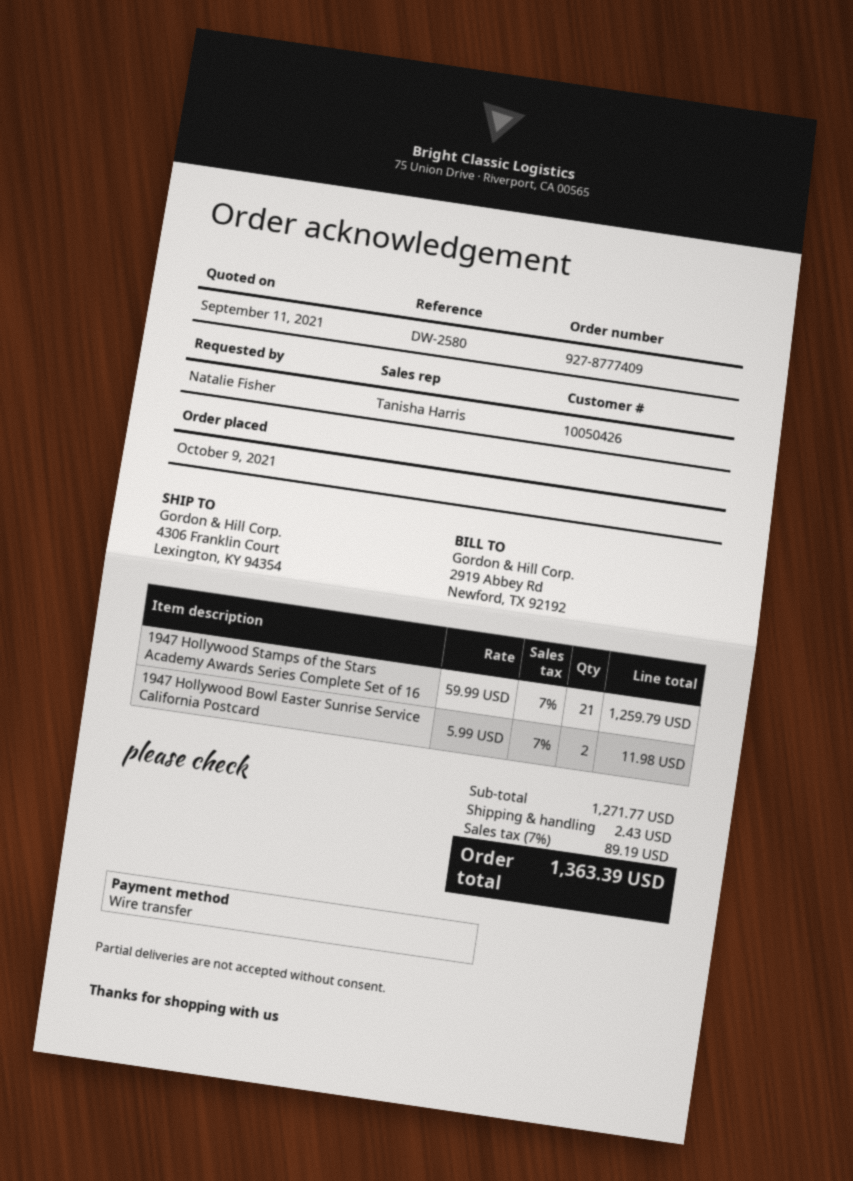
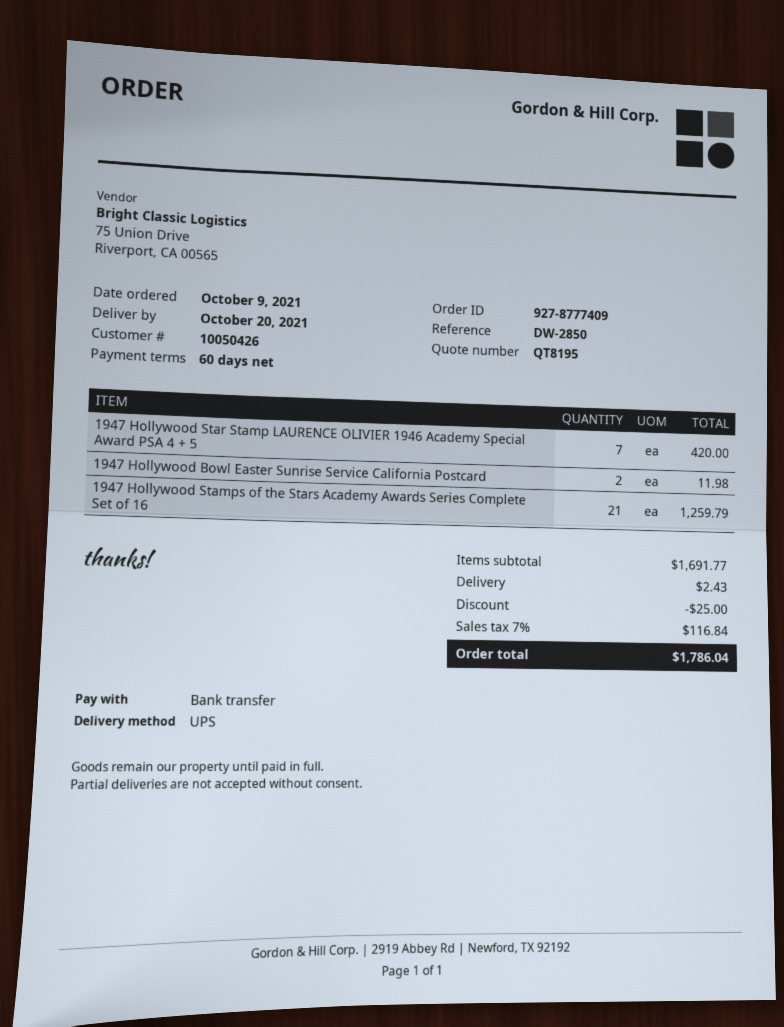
reference: DW-2580 -> DW-2850
1947 Hollywood Star Stamp LAURENCE OLIVIER 1946 Academy Special Award PSA 4 + 5: none -> 7 for 420.00
subtotal: 1271.77 -> 1691.77
discount: none -> 25.00
tax: 7% = 89.19 -> 7% = 116.84
total: 1363.39 -> 1786.04

